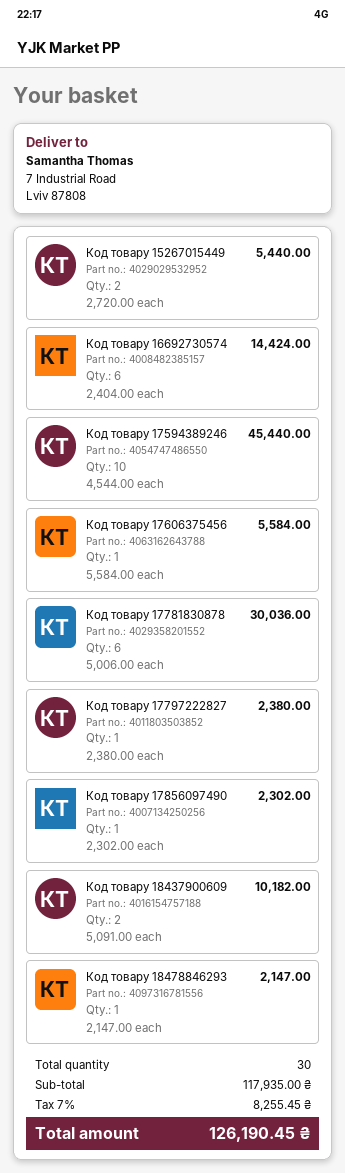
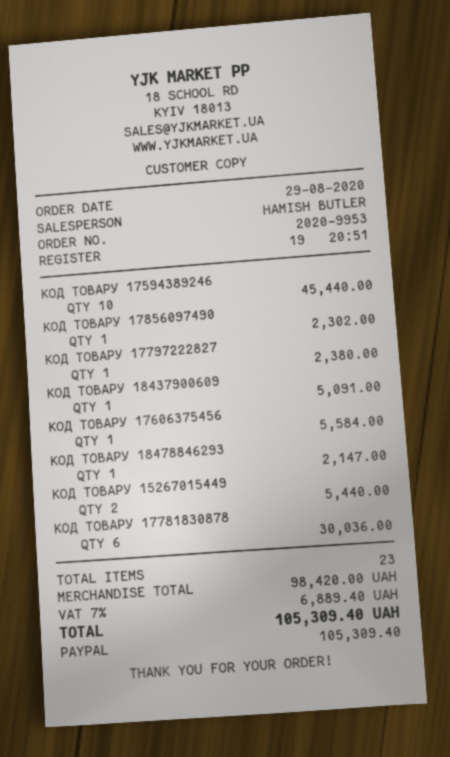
Код товару 16692730574: 6 for 14424.00 -> none
Код товару 18437900609: 2 for 10182.00 -> 1 for 5091.00
total quantity: 30 -> 23
subtotal: 117935.00 -> 98420.00
tax: 7% = 8255.45 -> 7% = 6889.40
total: 126190.45 -> 105309.40

